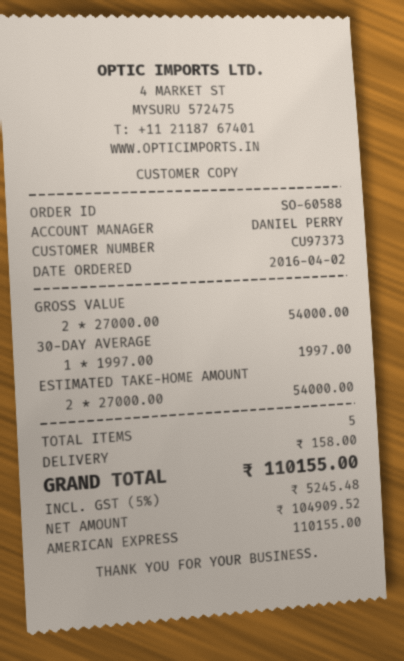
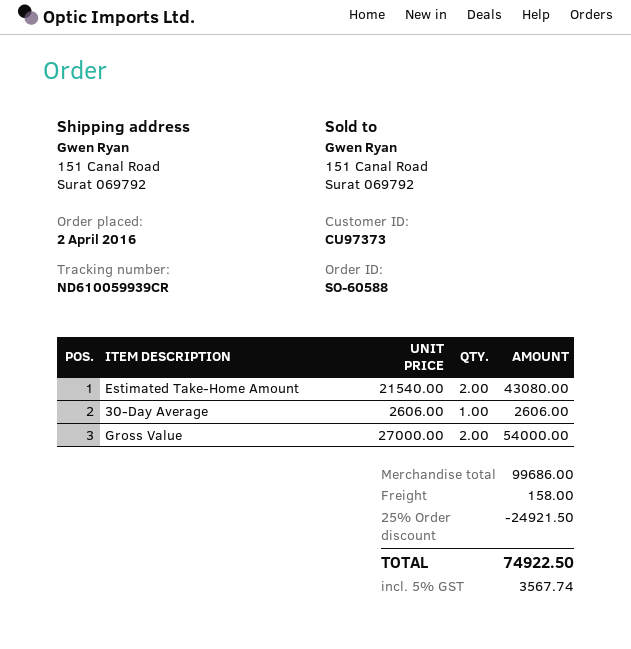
30-DAY AVERAGE: 1 x 1997.00 = 1997.00 -> 1 x 2606.00 = 2606.00
ESTIMATED TAKE-HOME AMOUNT: 2 x 27000.00 = 54000.00 -> 2 x 21540.00 = 43080.00
discount: none -> 25% = 24921.50
tax: 5% = 5245.48 -> 5% = 3567.74
total: 110155.00 -> 74922.50

